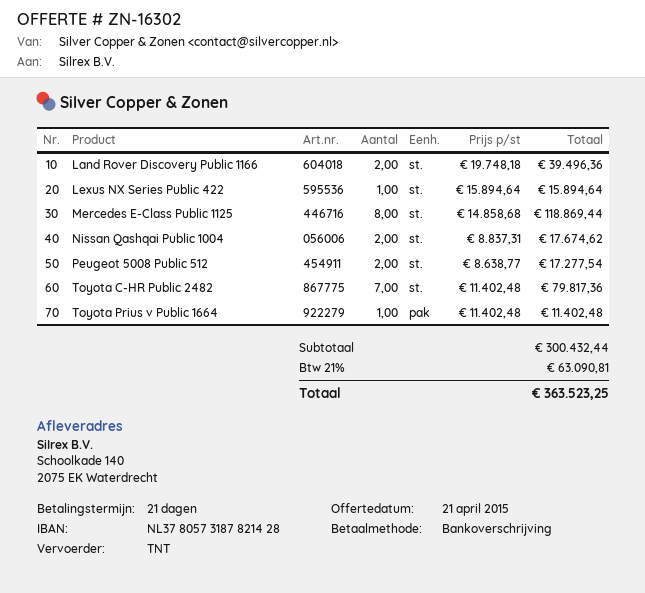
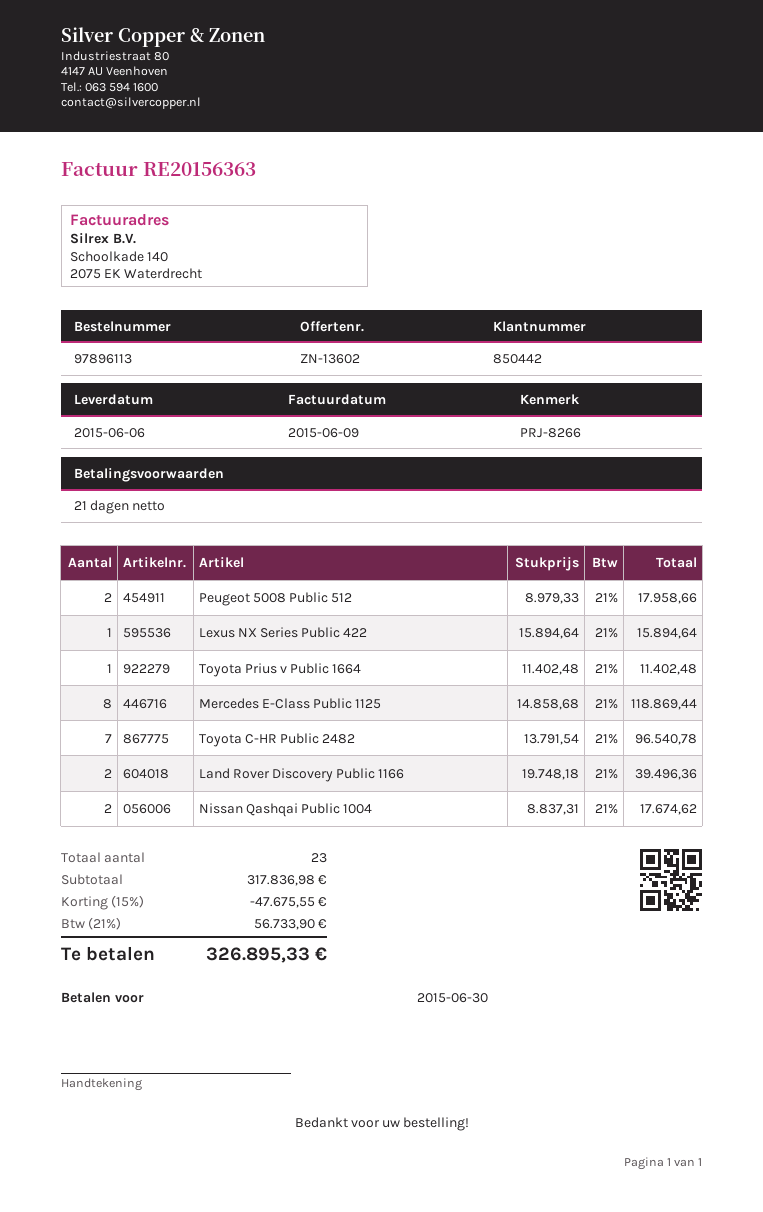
quote number: ZN-16302 -> ZN-13602
Peugeot 5008 Public 512: 2 x 8638.77 = 17277.54 -> 2 x 8979.33 = 17958.66
Toyota C-HR Public 2482: 7 x 11402.48 = 79817.36 -> 7 x 13791.54 = 96540.78
subtotal: 300432.44 -> 317836.98
discount: none -> 15% = 47675.55
tax: 21% = 63090.81 -> 21% = 56733.90
total: 363523.25 -> 326895.33

